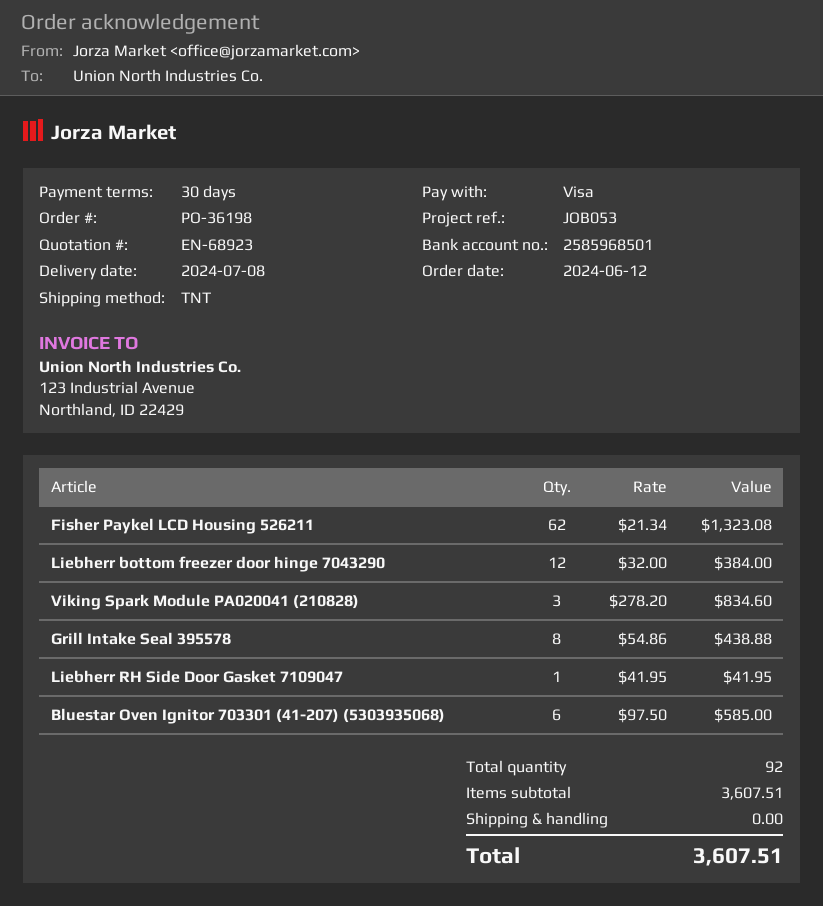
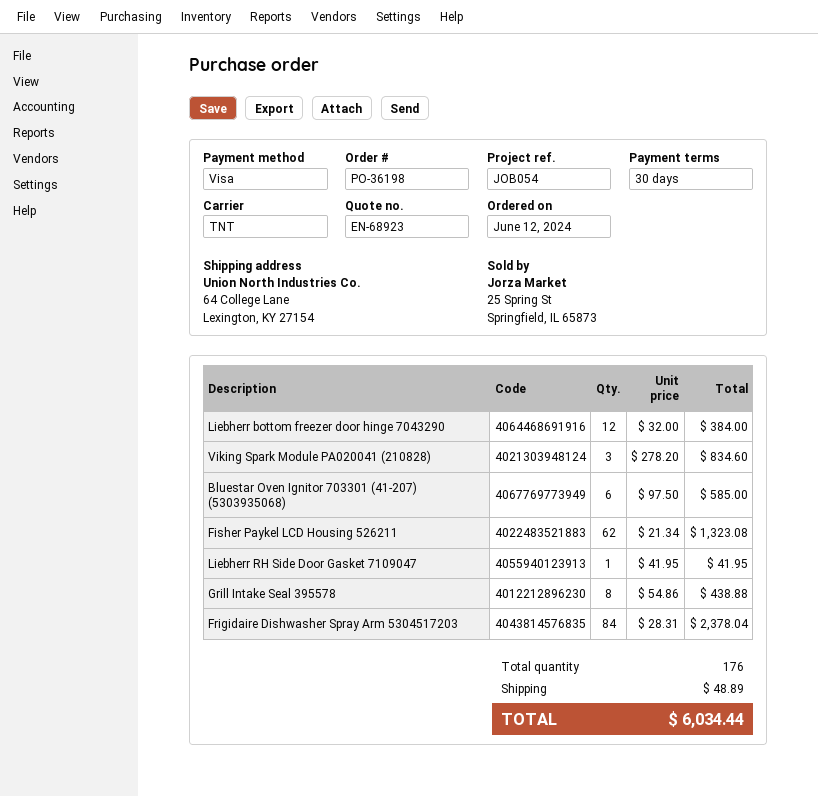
reference: JOB053 -> JOB054
Frigidaire Dishwasher Spray Arm 5304517203: none -> 84 x 28.31 = 2378.04
total quantity: 92 -> 176
shipping: 0.00 -> 48.89
total: 3607.51 -> 6034.44

